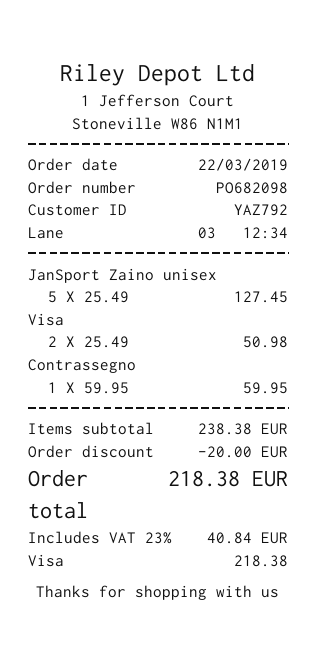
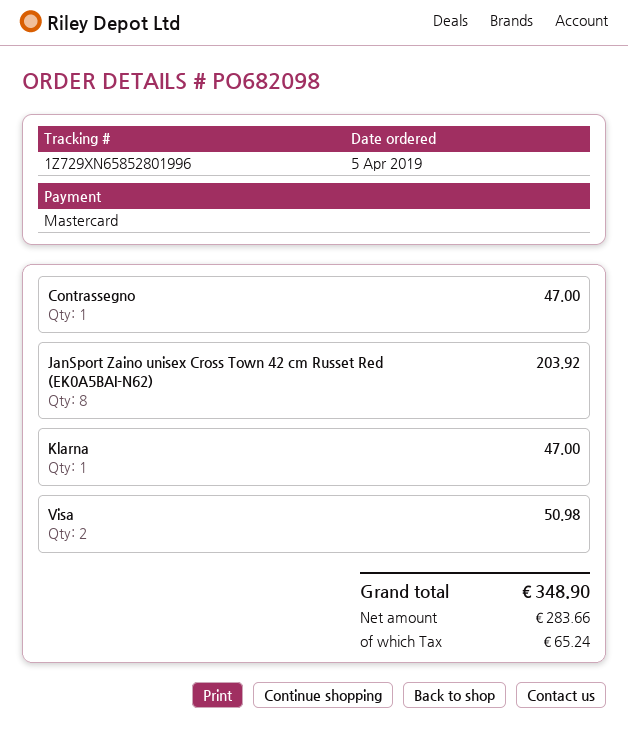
order date: 2019-03-22 -> 2019-04-05
payment method: Visa -> Mastercard
JanSport Zaino unisex: 5 for 127.45 -> 8 for 203.92
Contrassegno: 1 for 59.95 -> 1 for 47.00
Klarna: none -> 1 for 47.00
discount: 20.00 -> none
tax: 40.84 -> 65.24
total: 218.38 -> 348.90

